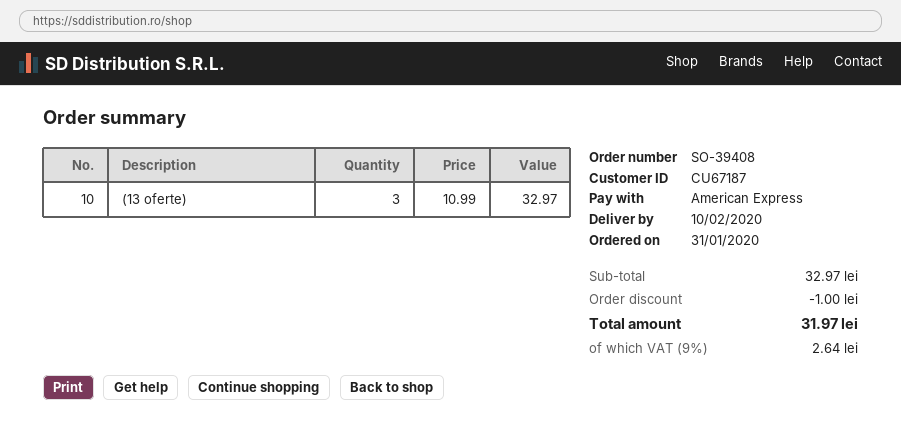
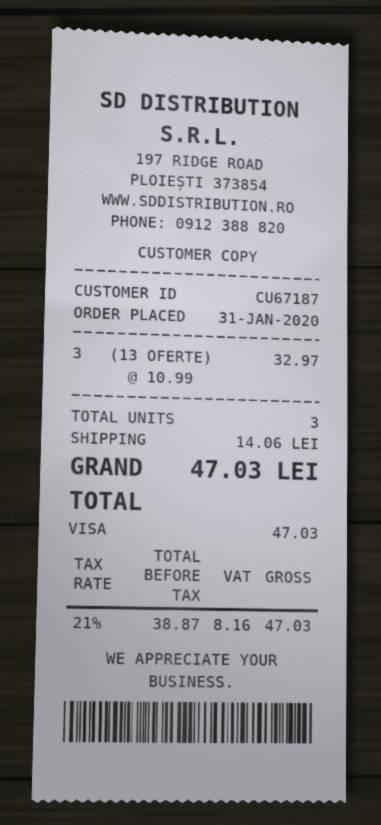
payment method: American Express -> Visa
discount: 1.00 -> none
shipping: none -> 14.06
tax: 9% = 2.64 -> 21% = 8.16
total: 31.97 -> 47.03

